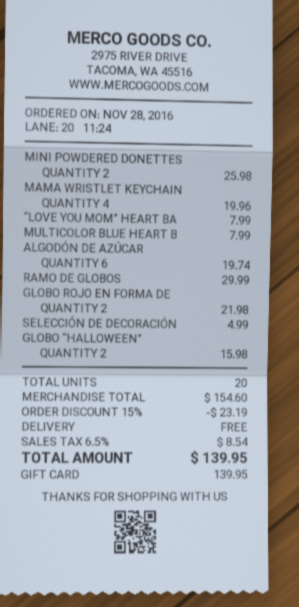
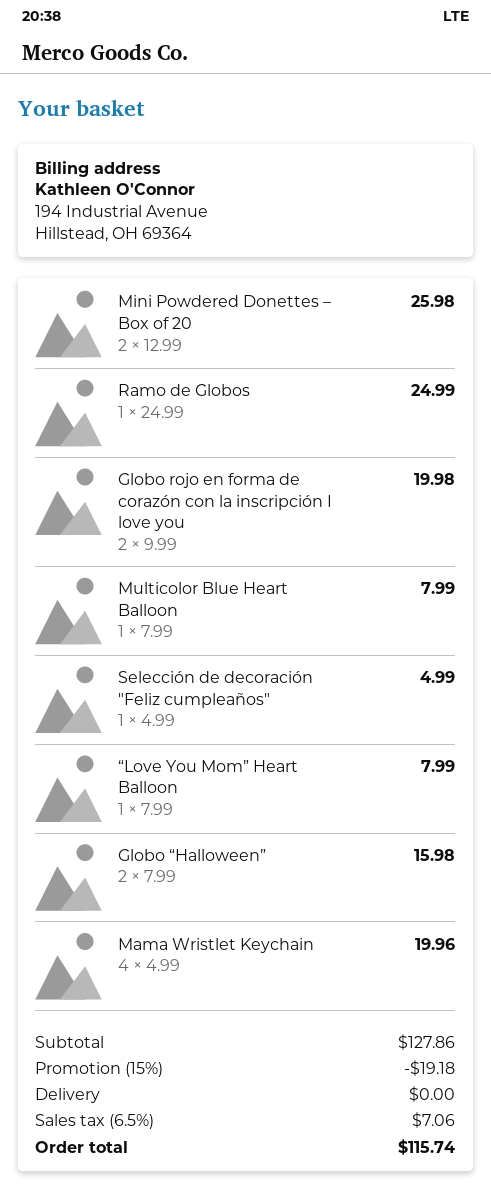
ALGODÓN DE AZÚCAR: 6 for 19.74 -> none
RAMO DE GLOBOS: 1 for 29.99 -> 1 for 24.99
GLOBO ROJO EN FORMA DE: 2 for 21.98 -> 2 for 19.98
subtotal: 154.60 -> 127.86
discount: 15% = 23.19 -> 15% = 19.18
tax: 6.5% = 8.54 -> 6.5% = 7.06
total: 139.95 -> 115.74

